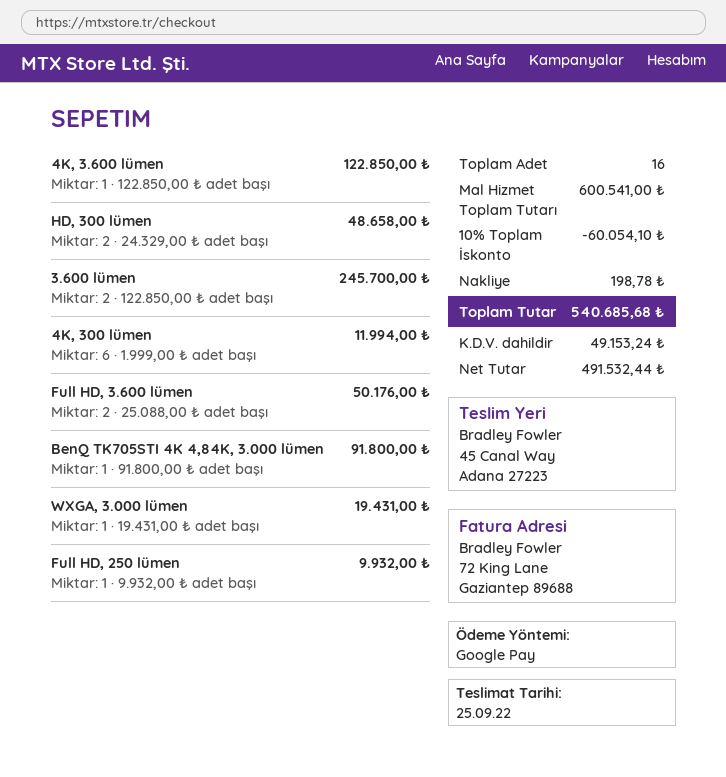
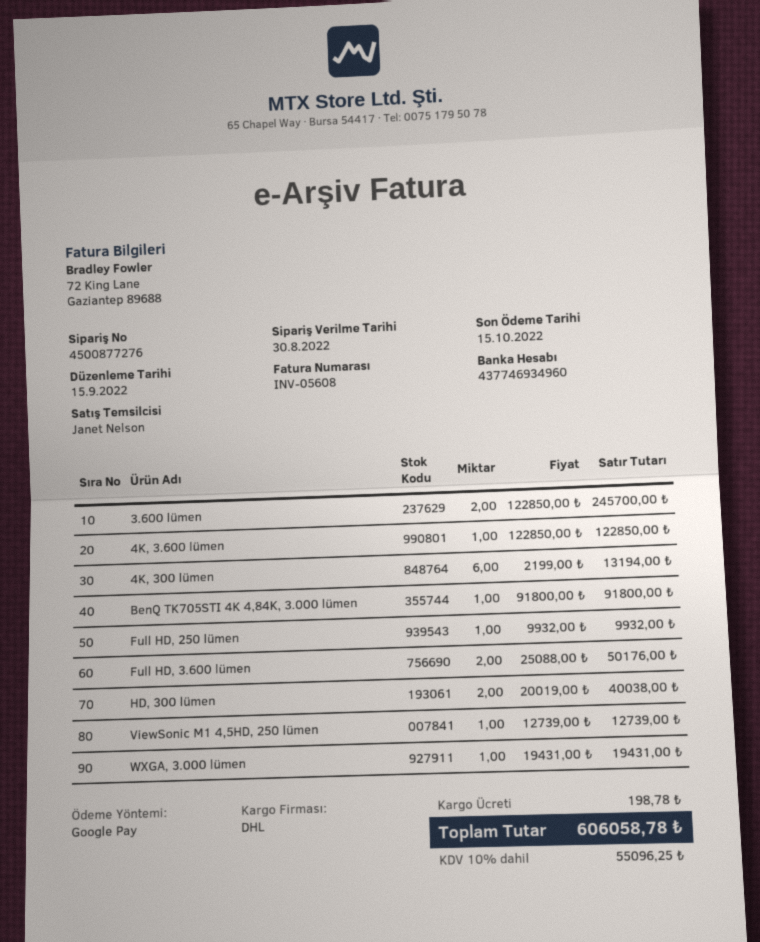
HD, 300 lümen: 2 x 24329.00 = 48658.00 -> 2 x 20019.00 = 40038.00
4K, 300 lümen: 6 x 1999.00 = 11994.00 -> 6 x 2199.00 = 13194.00
ViewSonic M1 4,5HD, 250 lümen: none -> 1 x 12739.00 = 12739.00
discount: 10% = 60054.10 -> none
tax: 49153.24 -> 55096.25
total: 540685.68 -> 606058.78

